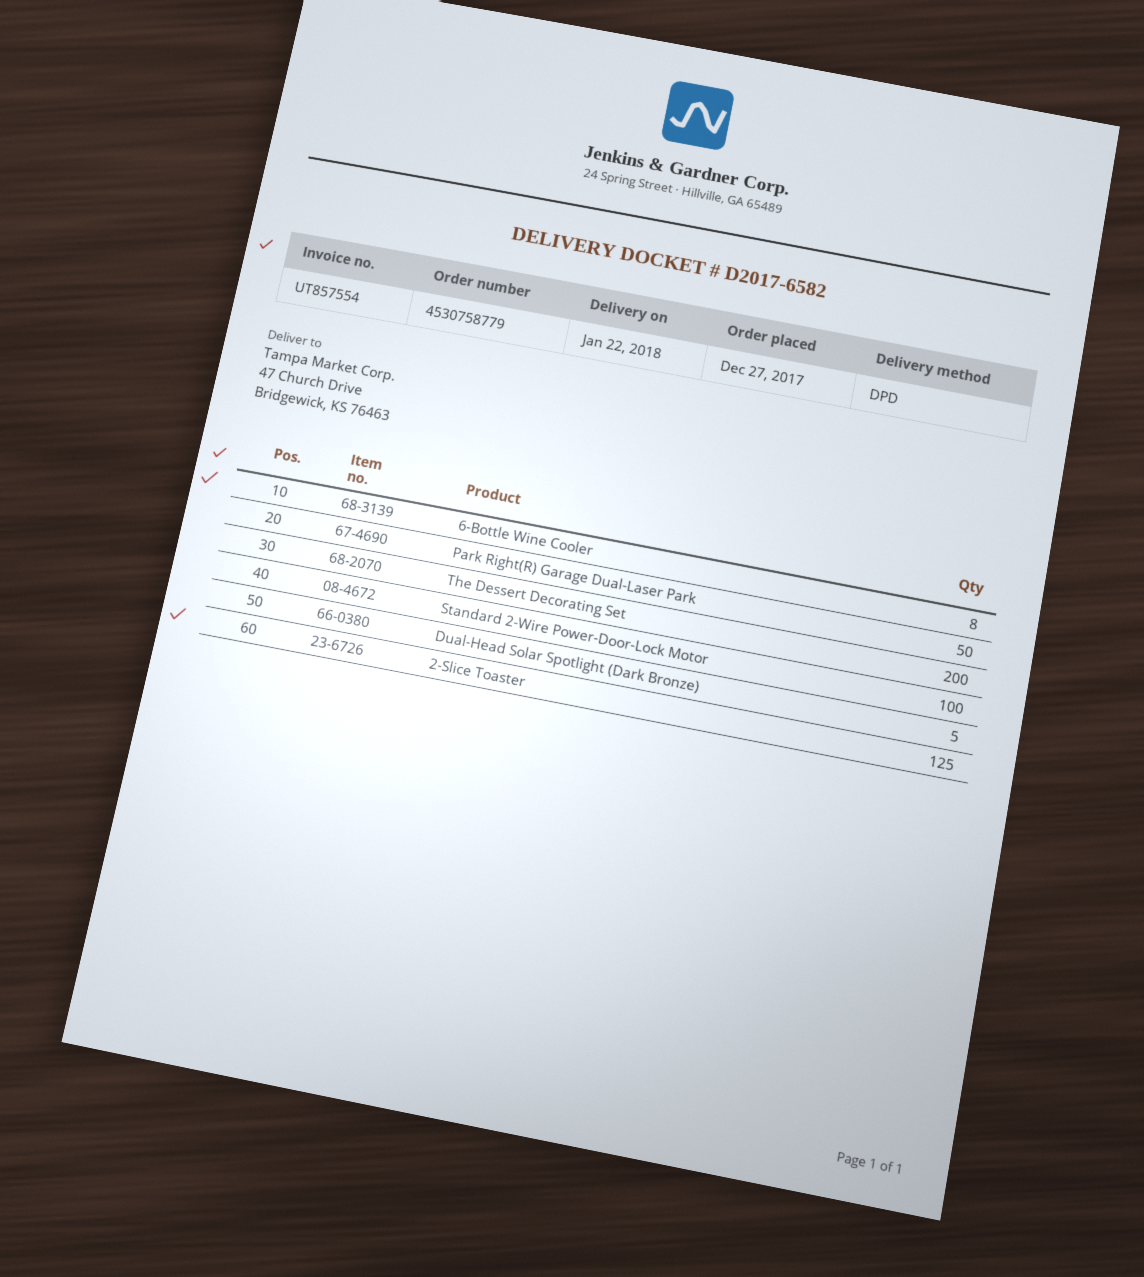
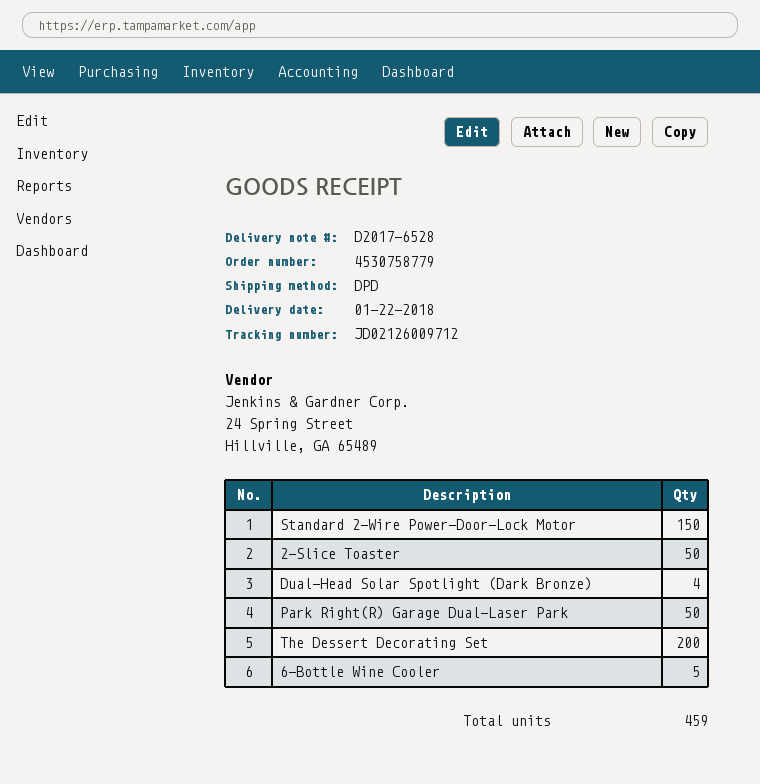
delivery note number: D2017-6582 -> D2017-6528
6-Bottle Wine Cooler: 8 -> 5
Standard 2-Wire Power-Door-Lock Motor: 100 -> 150
Dual-Head Solar Spotlight (Dark Bronze): 5 -> 4
2-Slice Toaster: 125 -> 50

